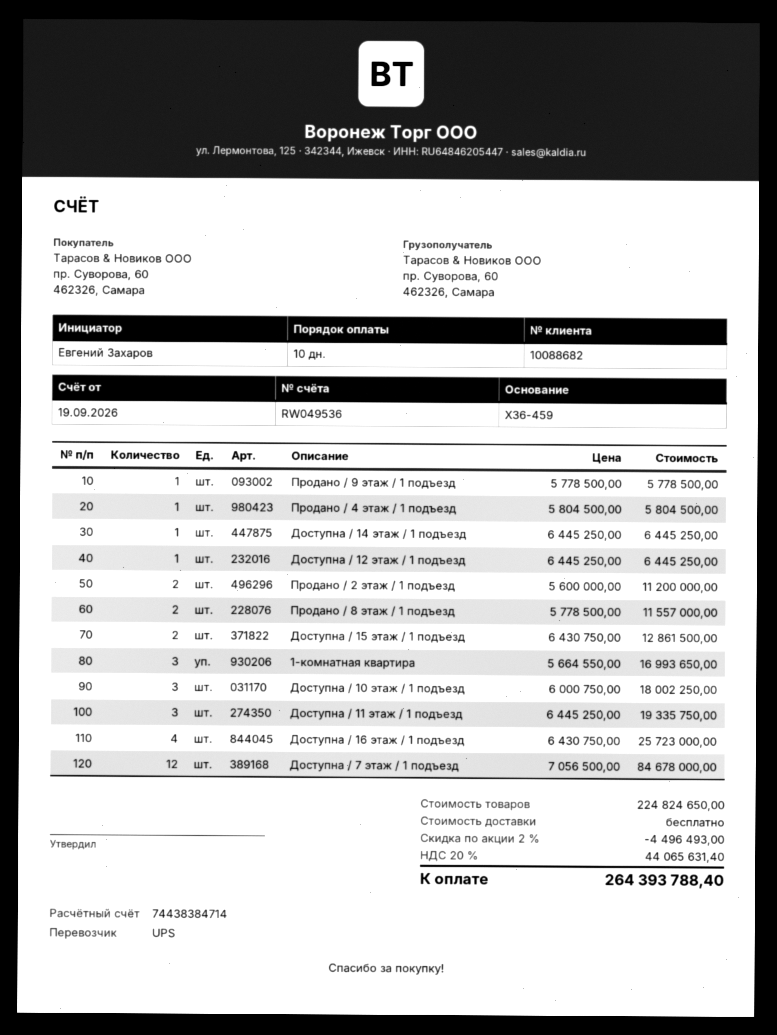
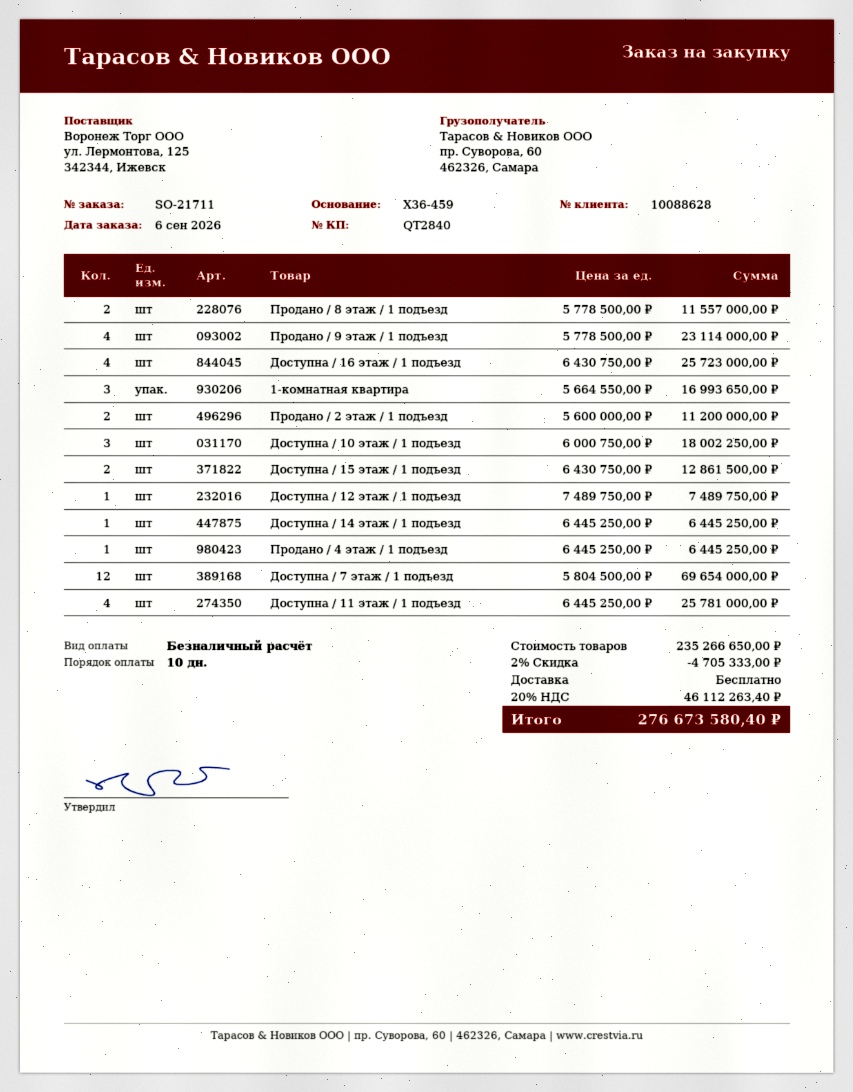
customer number: 10088682 -> 10088628
Продано / 9 этаж / 1 подъезд: 1 x 5778500.00 = 5778500.00 -> 4 x 5778500.00 = 23114000.00
Продано / 4 этаж / 1 подъезд: 1 x 5804500.00 = 5804500.00 -> 1 x 6445250.00 = 6445250.00
Доступна / 12 этаж / 1 подъезд: 1 x 6445250.00 = 6445250.00 -> 1 x 7489750.00 = 7489750.00
Доступна / 11 этаж / 1 подъезд: 3 x 6445250.00 = 19335750.00 -> 4 x 6445250.00 = 25781000.00
Доступна / 7 этаж / 1 подъезд: 12 x 7056500.00 = 84678000.00 -> 12 x 5804500.00 = 69654000.00
subtotal: 224824650.00 -> 235266650.00
discount: 2% = 4496493.00 -> 2% = 4705333.00
tax: 20% = 44065631.40 -> 20% = 46112263.40
total: 264393788.40 -> 276673580.40

